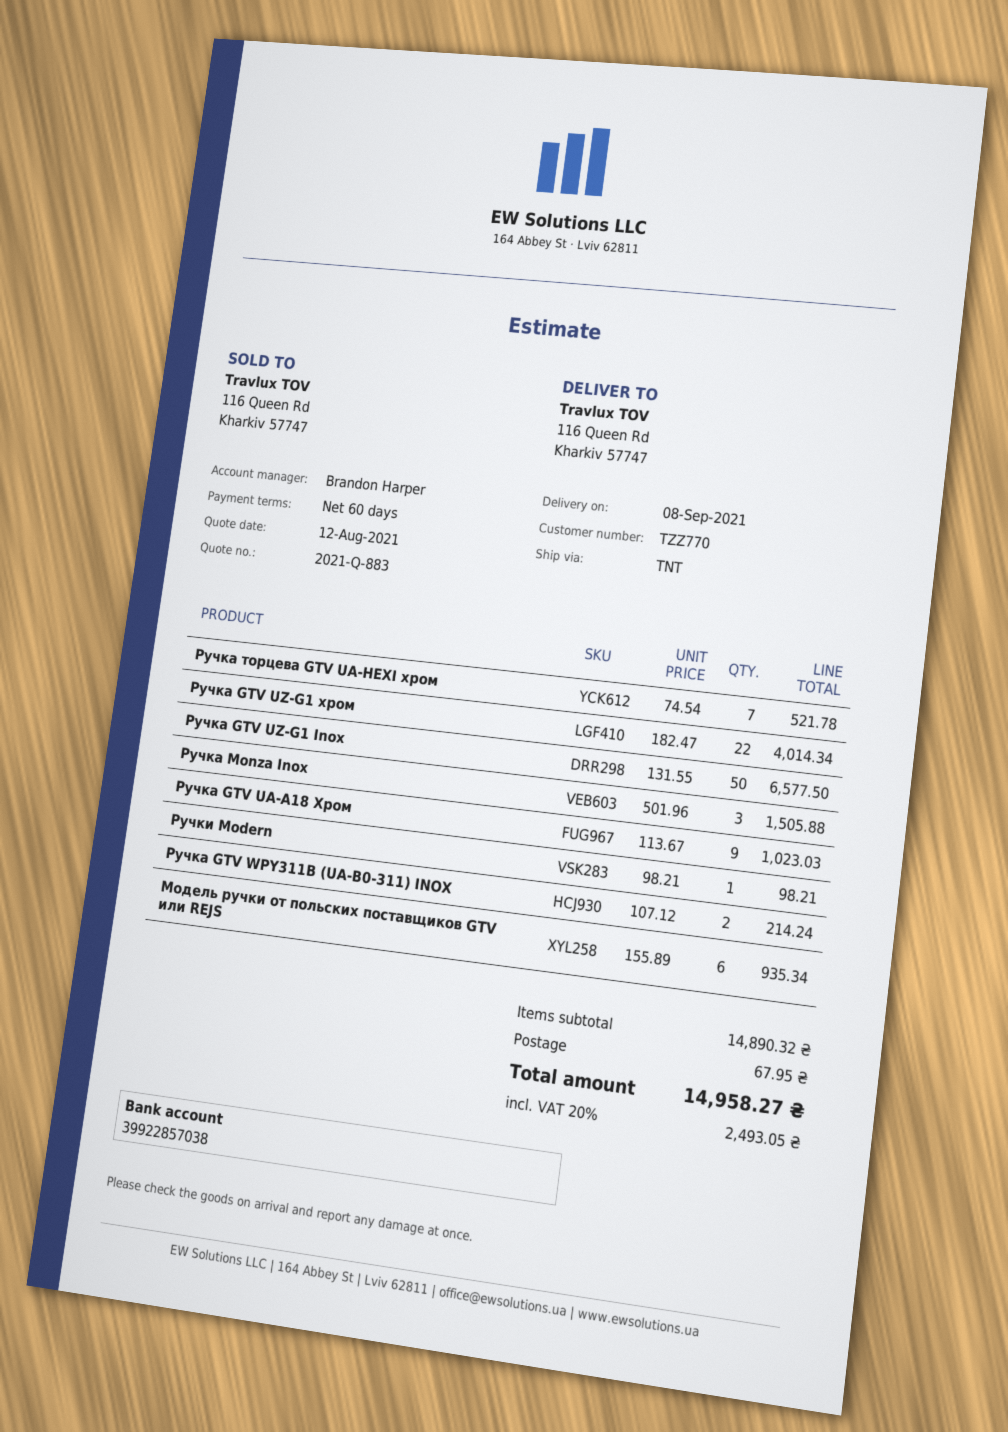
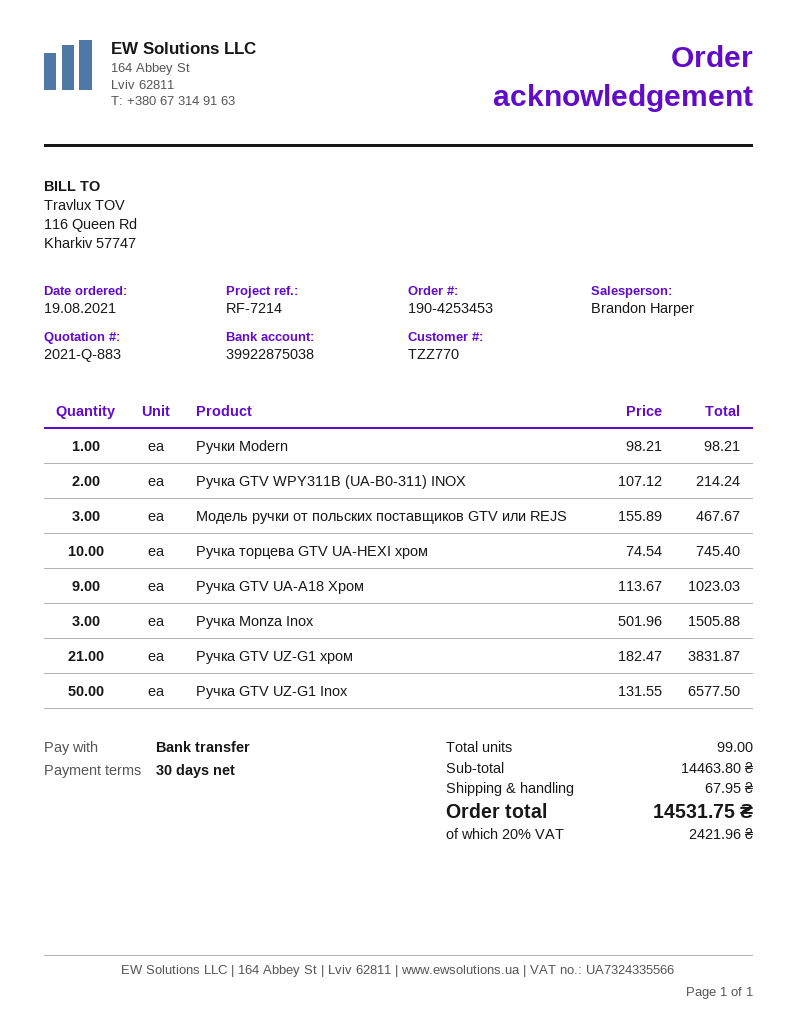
payment terms: 60 days -> 30 days
bank account: 39922857038 -> 39922875038
Ручка торцева GTV UA-HEXI хром: 7 x 74.54 = 521.78 -> 10 x 74.54 = 745.40
Ручка GTV UZ-G1 хром: 22 x 182.47 = 4014.34 -> 21 x 182.47 = 3831.87
Модель ручки от польских поставщиков GTV или REJS: 6 x 155.89 = 935.34 -> 3 x 155.89 = 467.67
subtotal: 14890.32 -> 14463.80
tax: 20% = 2493.05 -> 20% = 2421.96
total: 14958.27 -> 14531.75

